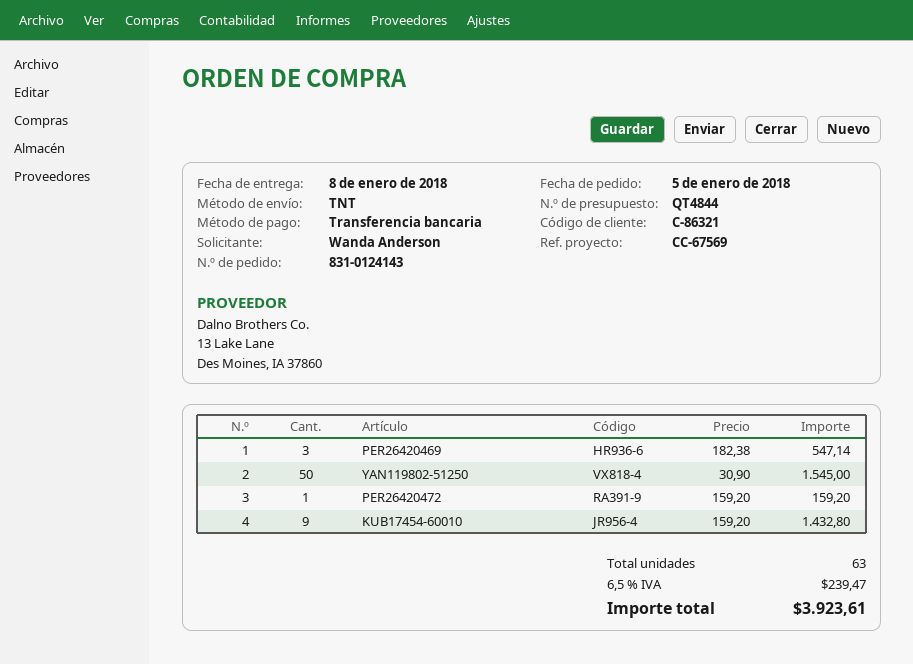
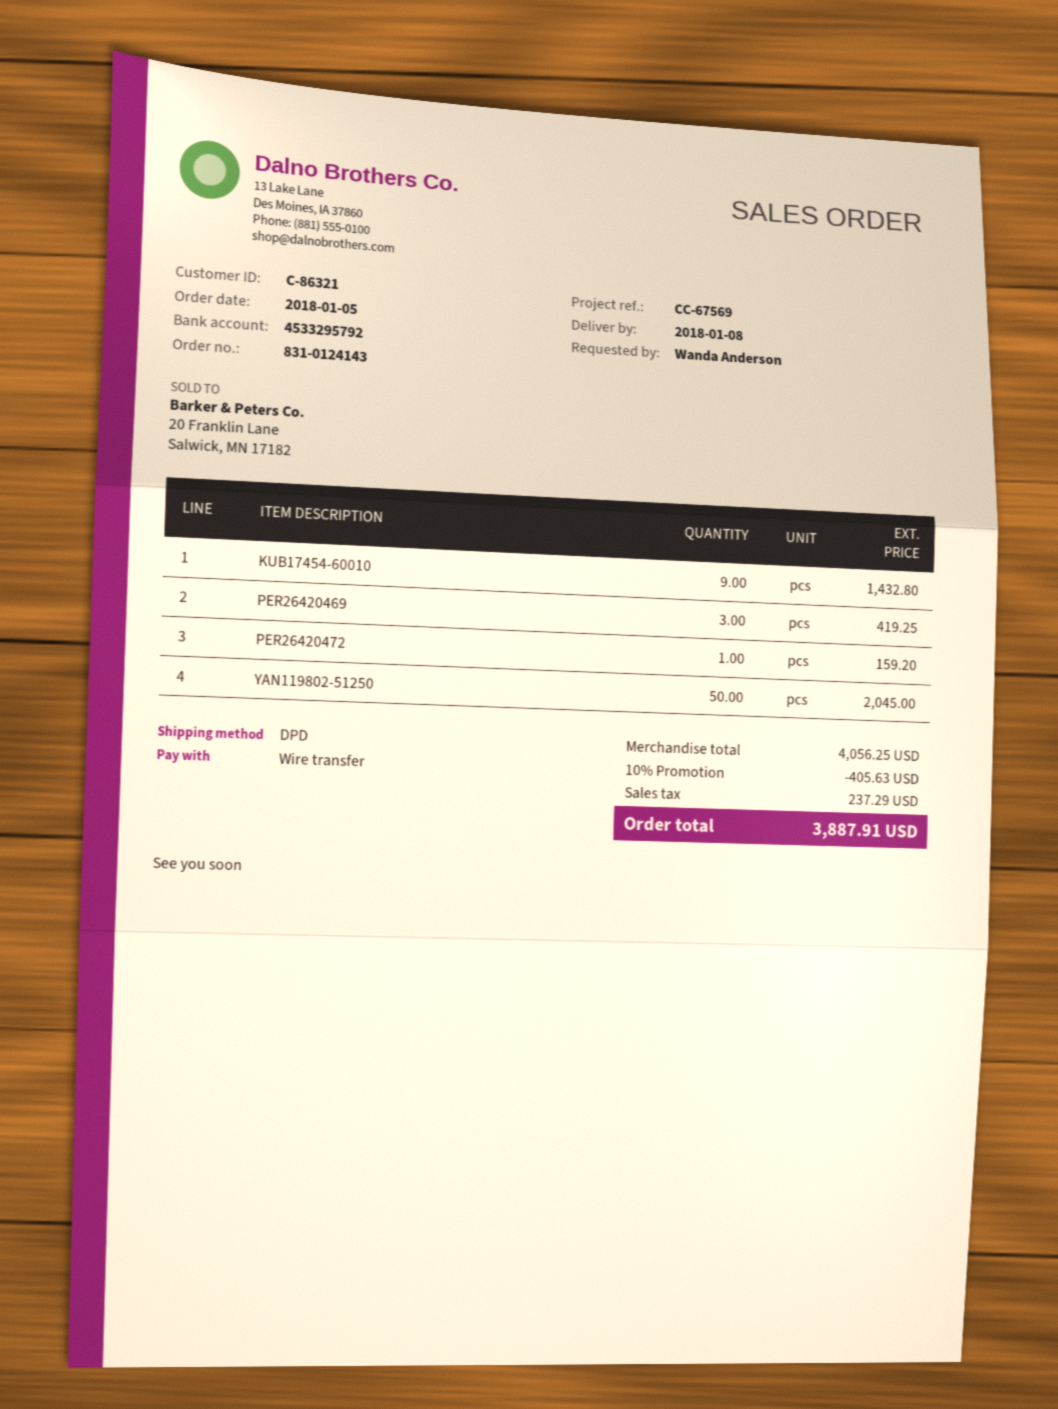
shipping method: TNT -> DPD
PER26420469: 3 for 547.14 -> 3 for 419.25
YAN119802-51250: 50 for 1545.00 -> 50 for 2045.00
discount: none -> 10% = 405.63
tax: 239.47 -> 237.29
total: 3923.61 -> 3887.91

